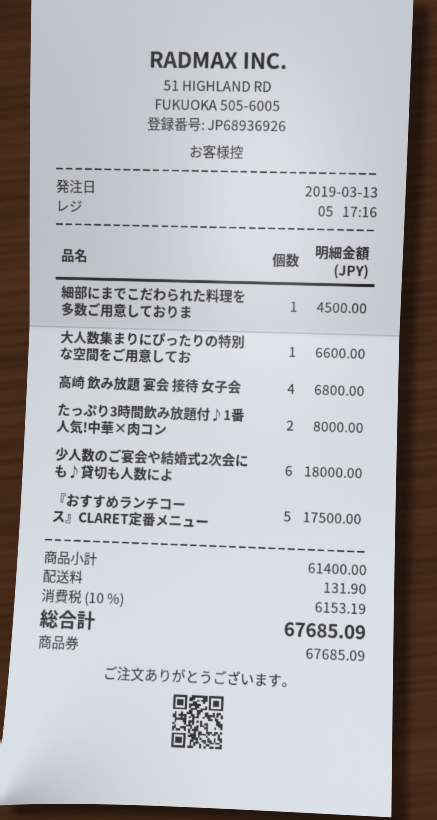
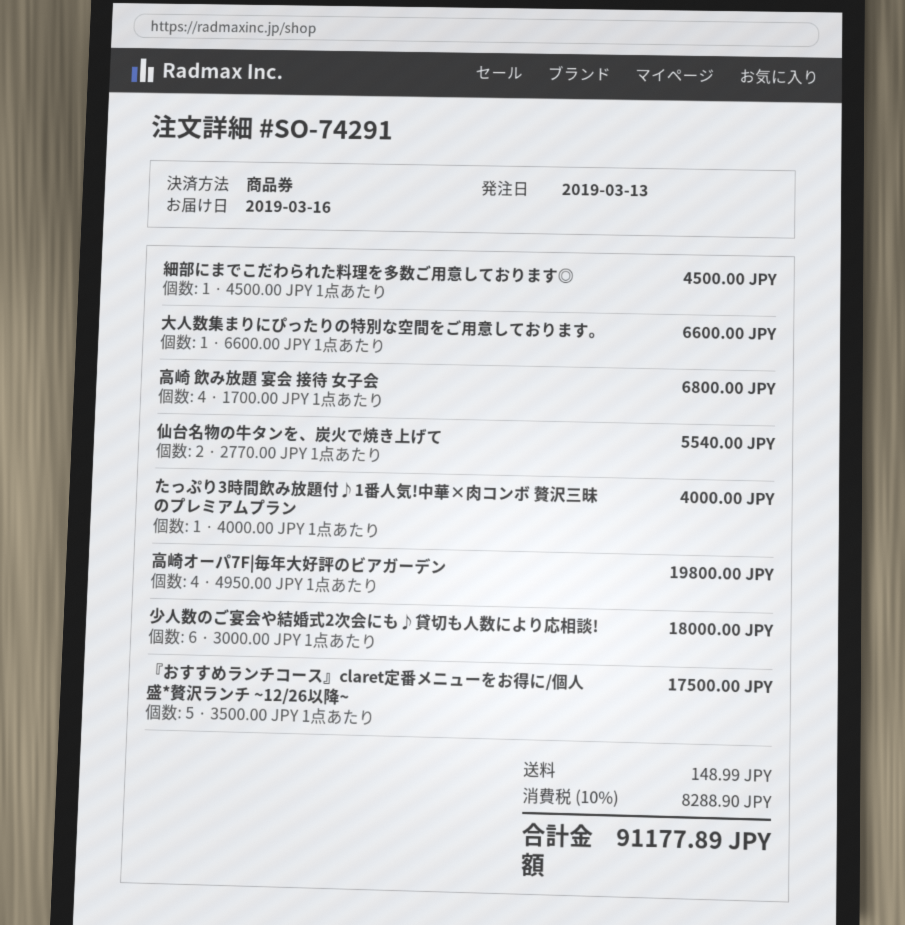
たっぷり3時間飲み放題付♪1番人気!中華×肉コン: 2 for 8000.00 -> 1 for 4000.00
仙台名物の牛タンを、炭火で焼き上げて: none -> 2 for 5540.00
高崎オーパ7F|毎年大好評のビアガーデン: none -> 4 for 19800.00
shipping: 131.90 -> 148.99
tax: 10% = 6153.19 -> 10% = 8288.90
total: 67685.09 -> 91177.89

